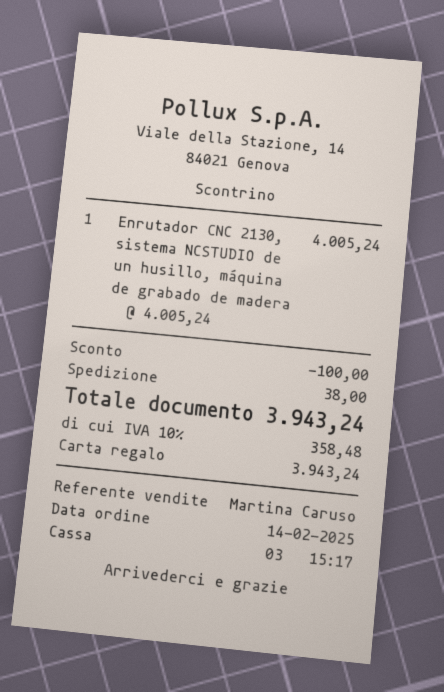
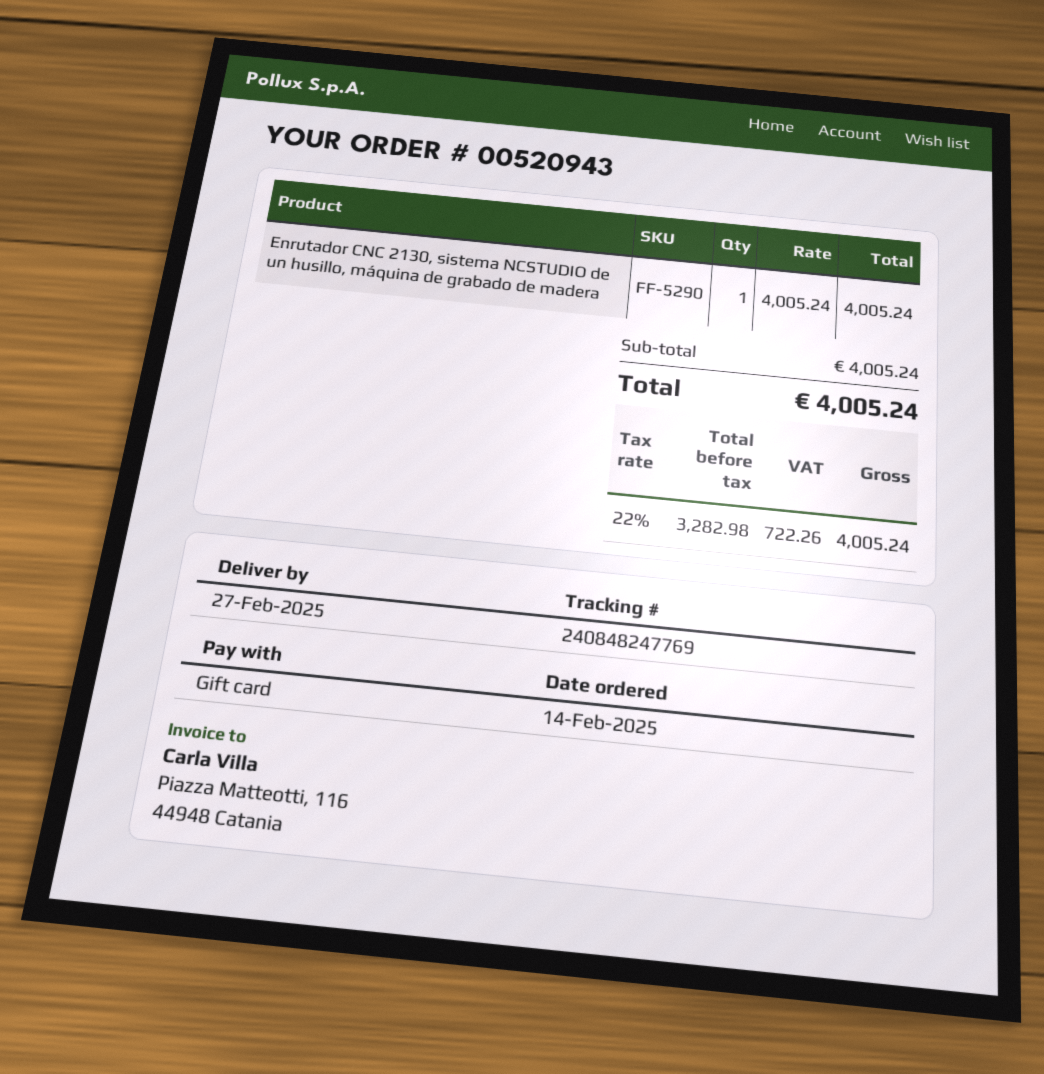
discount: 100.00 -> none
shipping: 38.00 -> none
tax: 10% = 358.48 -> 22% = 722.26
total: 3943.24 -> 4005.24

